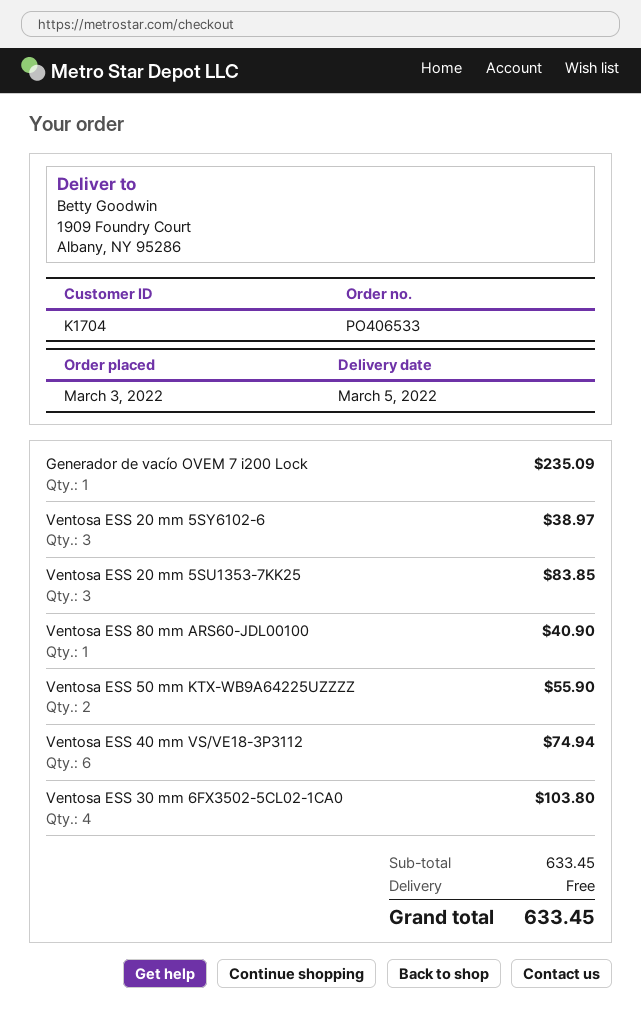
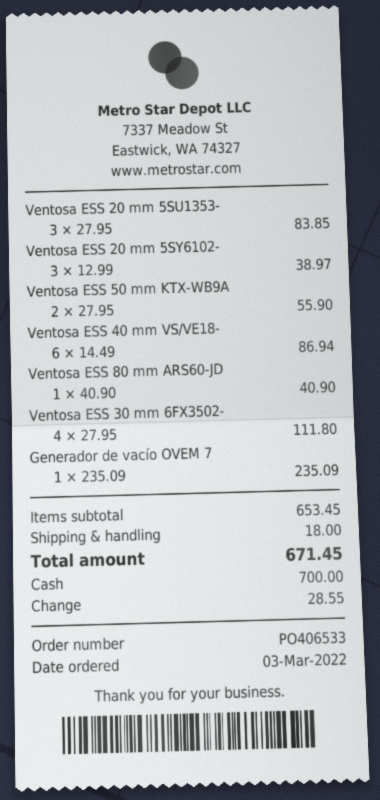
Ventosa ESS 40 mm VS/VE18-3P3112: 6 for 74.94 -> 6 for 86.94
Ventosa ESS 30 mm 6FX3502-5CL02-1CA0: 4 for 103.80 -> 4 for 111.80
subtotal: 633.45 -> 653.45
shipping: 0.00 -> 18.00
total: 633.45 -> 671.45

